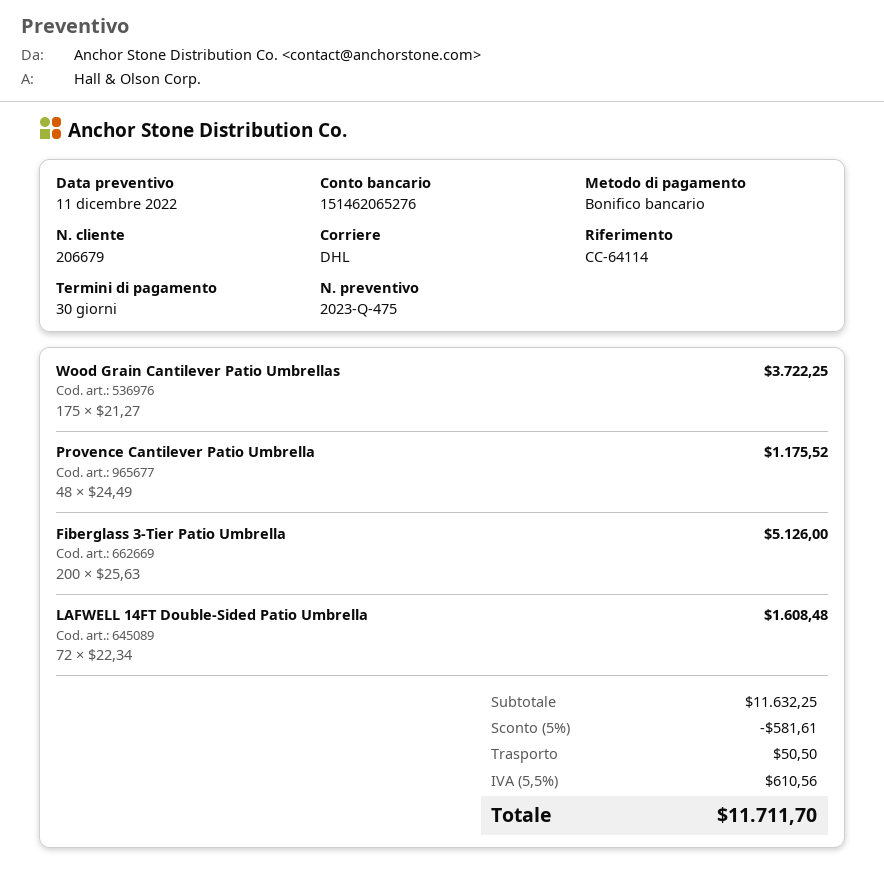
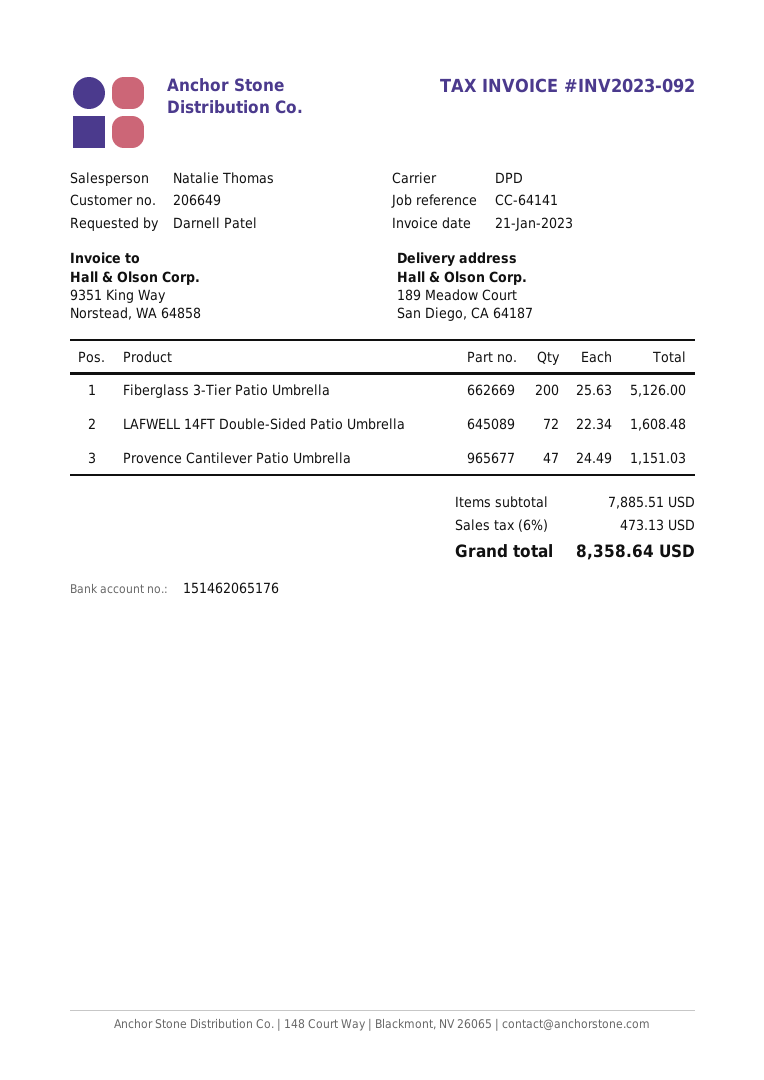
customer number: 206679 -> 206649
reference: CC-64114 -> CC-64141
bank account: 151462065276 -> 151462065176
shipping method: DHL -> DPD
Wood Grain Cantilever Patio Umbrellas: 175 x 21.27 = 3722.25 -> none
Provence Cantilever Patio Umbrella: 48 x 24.49 = 1175.52 -> 47 x 24.49 = 1151.03
subtotal: 11632.25 -> 7885.51
discount: 5% = 581.61 -> none
shipping: 50.50 -> none
tax: 5.5% = 610.56 -> 6% = 473.13
total: 11711.70 -> 8358.64

